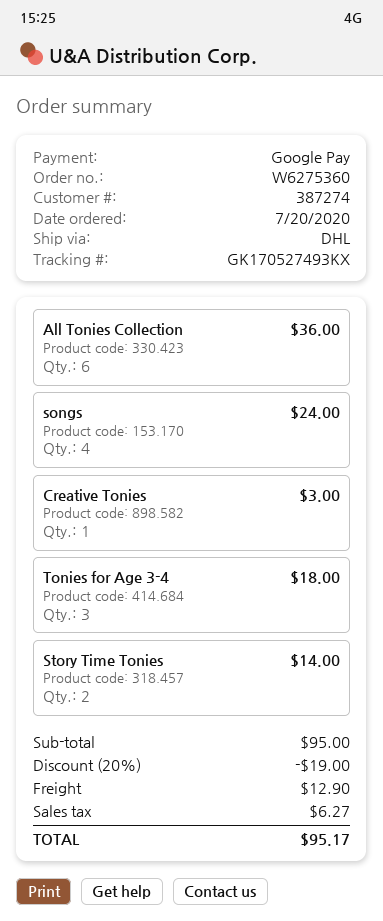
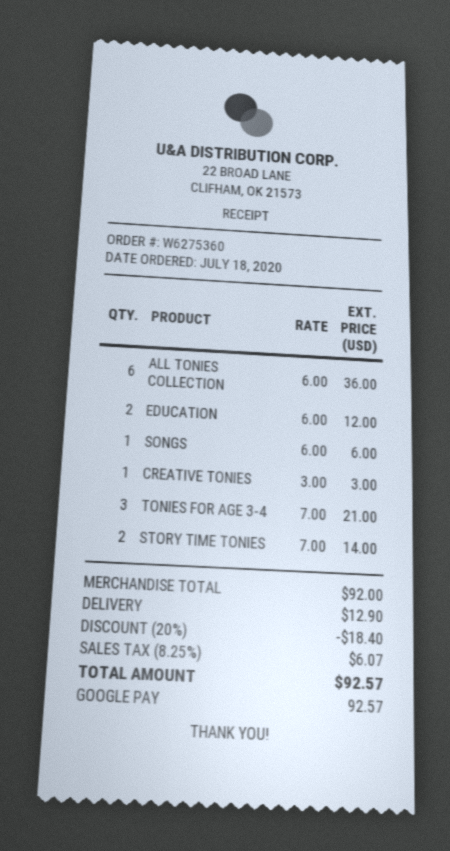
order date: 2020-07-20 -> 2020-07-18
songs: 4 for 24.00 -> 1 for 6.00
Tonies for Age 3-4: 3 for 18.00 -> 3 for 21.00
EDUCATION: none -> 2 for 12.00
subtotal: 95.00 -> 92.00
discount: 20% = 19.00 -> 20% = 18.40
tax: 6.27 -> 6.07
total: 95.17 -> 92.57

